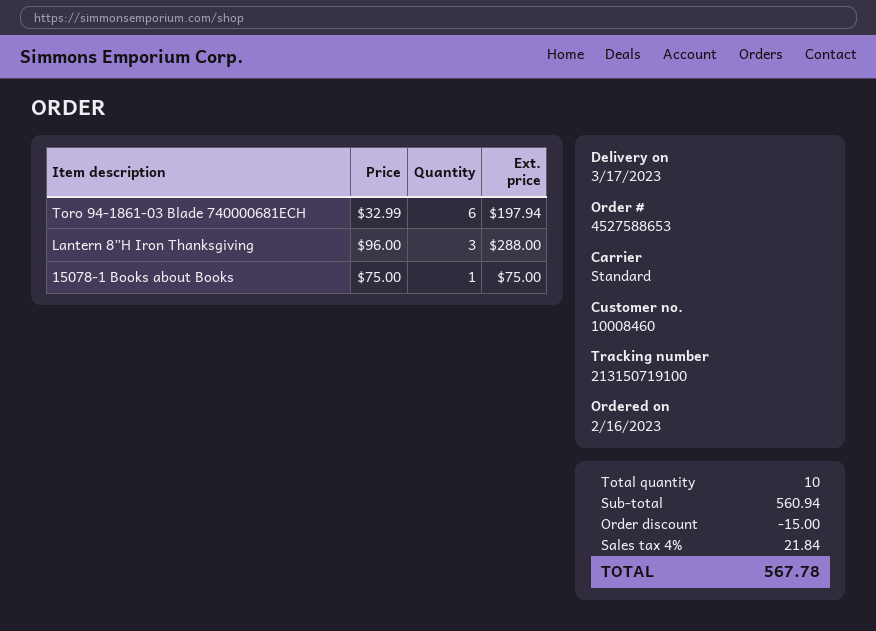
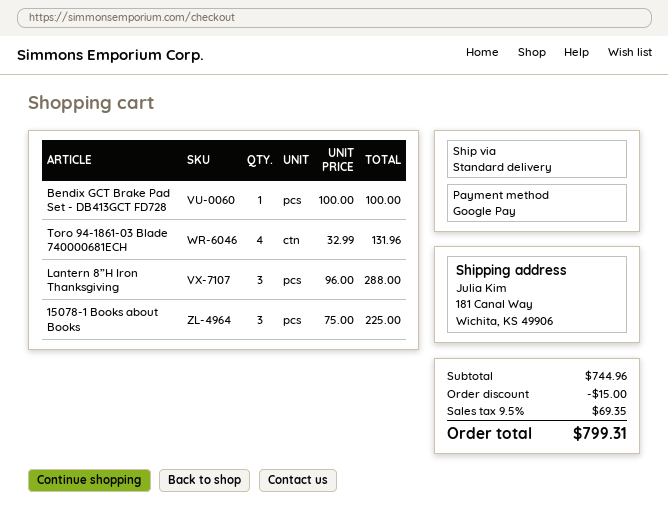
Toro 94-1861-03 Blade 740000681ECH: 6 x 32.99 = 197.94 -> 4 x 32.99 = 131.96
15078-1 Books about Books: 1 x 75.00 = 75.00 -> 3 x 75.00 = 225.00
Bendix GCT Brake Pad Set - DB413GCT FD728: none -> 1 x 100.00 = 100.00
subtotal: 560.94 -> 744.96
tax: 4% = 21.84 -> 9.5% = 69.35
total: 567.78 -> 799.31

